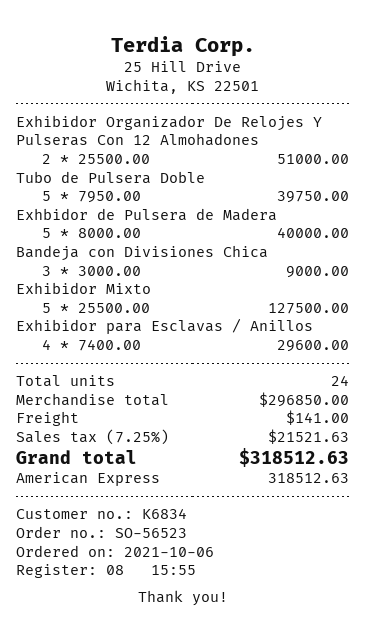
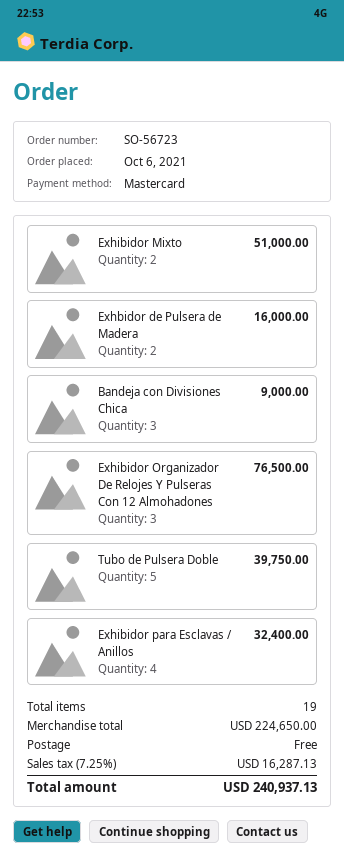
order number: SO-56523 -> SO-56723
payment method: American Express -> Mastercard
Exhibidor Organizador De Relojes Y Pulseras Con 12 Almohadones: 2 for 51000.00 -> 3 for 76500.00
Exhbidor de Pulsera de Madera: 5 for 40000.00 -> 2 for 16000.00
Exhibidor Mixto: 5 for 127500.00 -> 2 for 51000.00
Exhibidor para Esclavas / Anillos: 4 for 29600.00 -> 4 for 32400.00
total quantity: 24 -> 19
subtotal: 296850.00 -> 224650.00
shipping: 141.00 -> 0.00
tax: 7.25% = 21521.63 -> 7.25% = 16287.13
total: 318512.63 -> 240937.13

